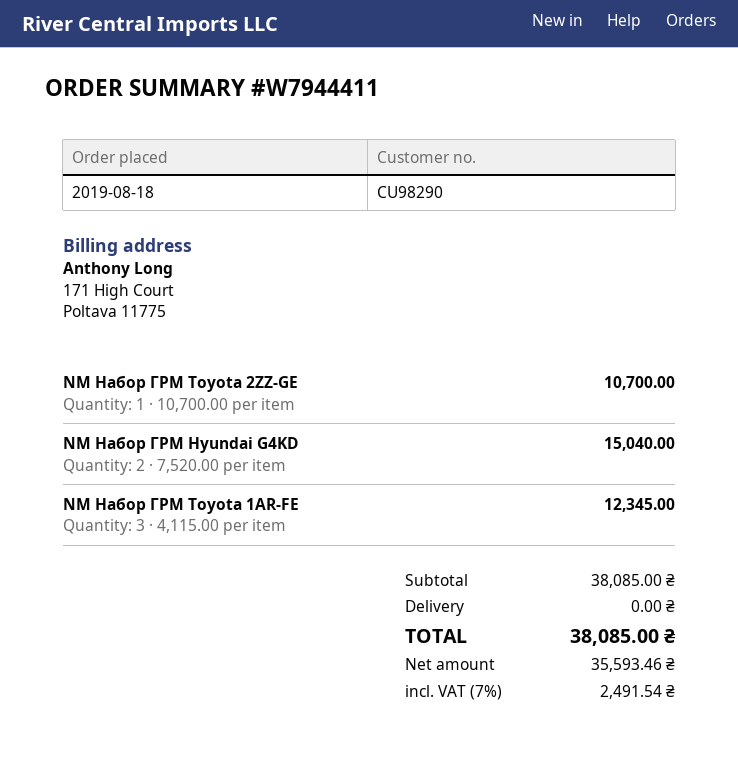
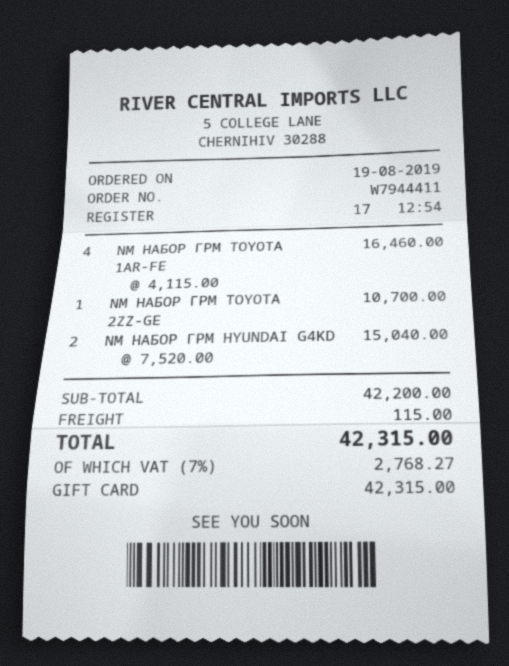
order date: 2019-08-18 -> 2019-08-19
NM Набор ГРМ Toyota 1AR-FE: 3 x 4115.00 = 12345.00 -> 4 x 4115.00 = 16460.00
subtotal: 38085.00 -> 42200.00
shipping: 0.00 -> 115.00
tax: 7% = 2491.54 -> 7% = 2768.27
total: 38085.00 -> 42315.00

